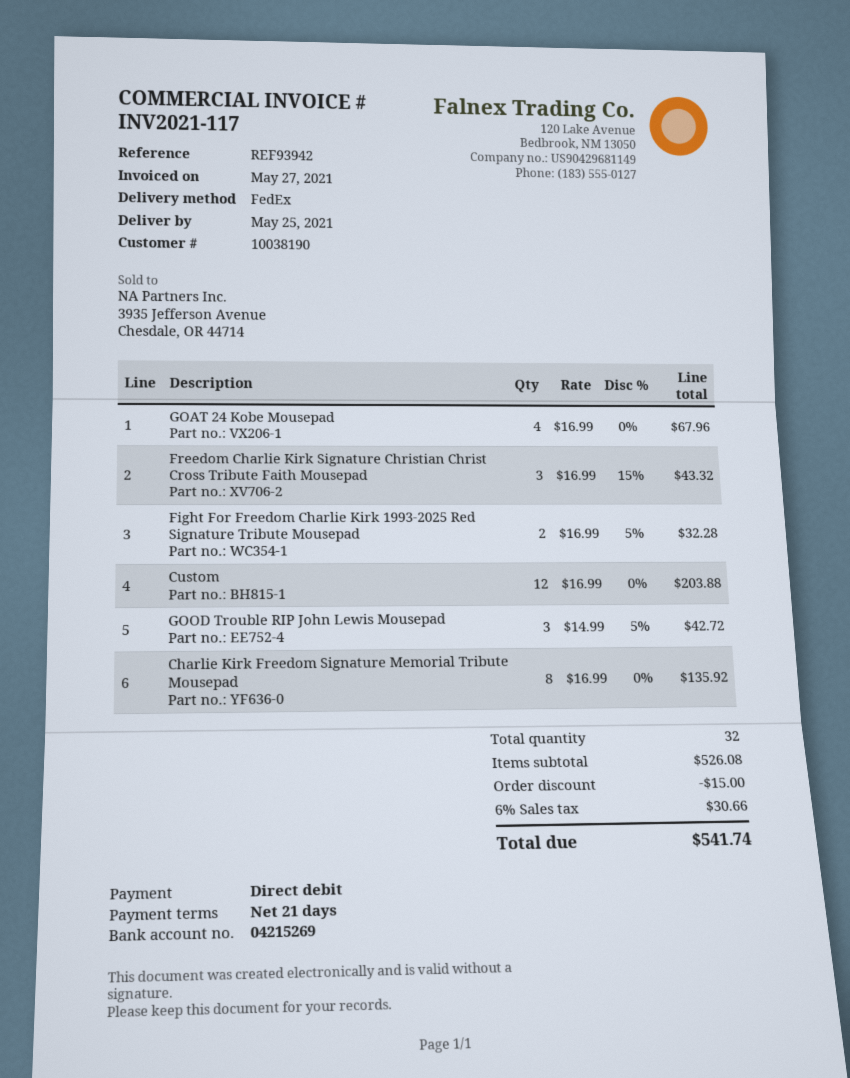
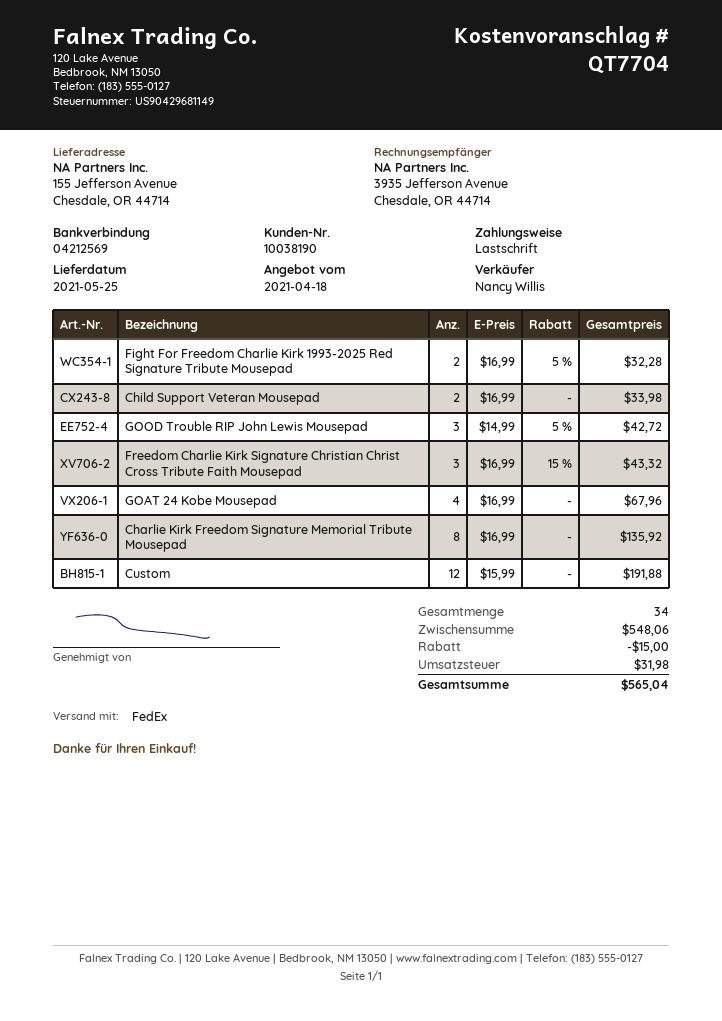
bank account: 04215269 -> 04212569
Custom: 12 x 16.99 = 203.88 -> 12 x 15.99 = 191.88
Child Support Veteran Mousepad: none -> 2 x 16.99 = 33.98
total quantity: 32 -> 34
subtotal: 526.08 -> 548.06
tax: 30.66 -> 31.98
total: 541.74 -> 565.04

